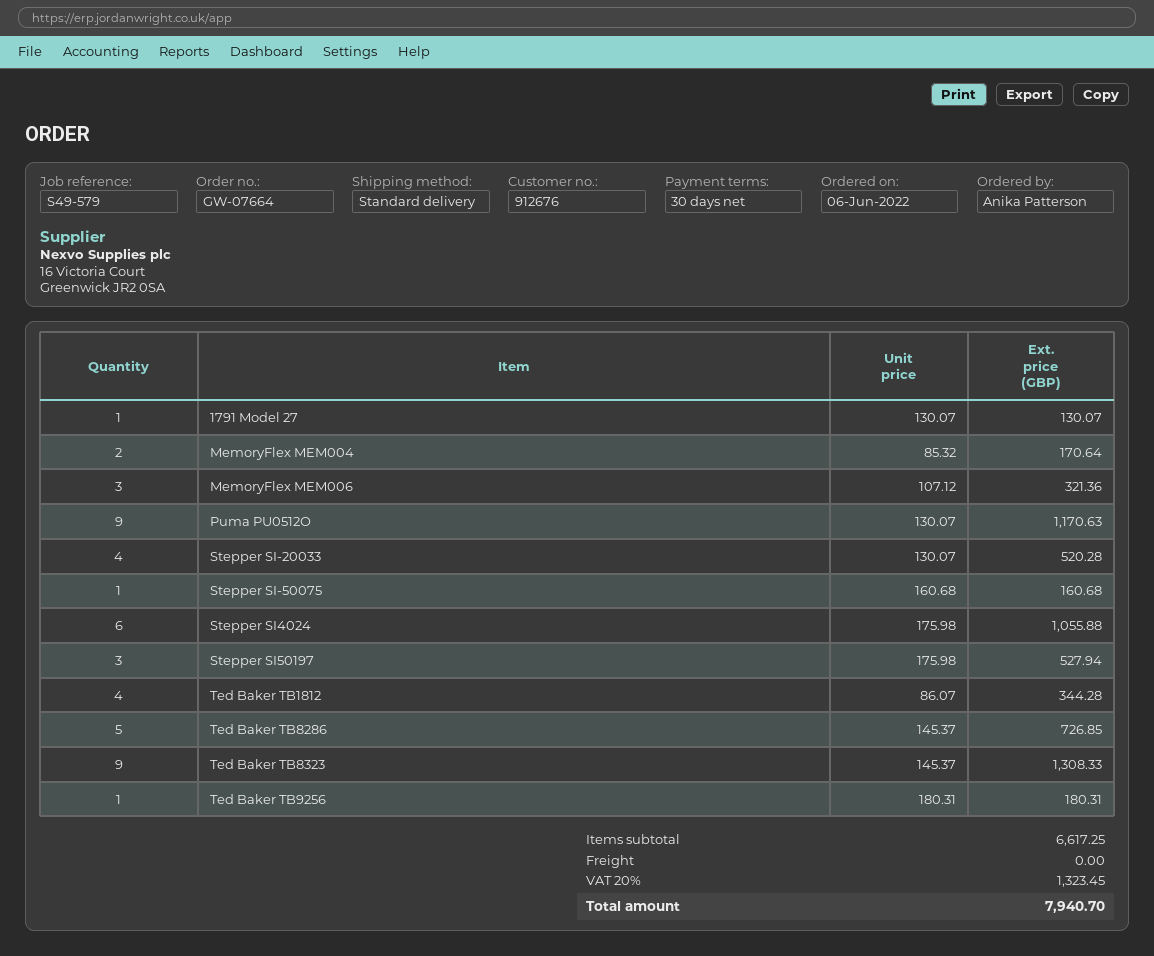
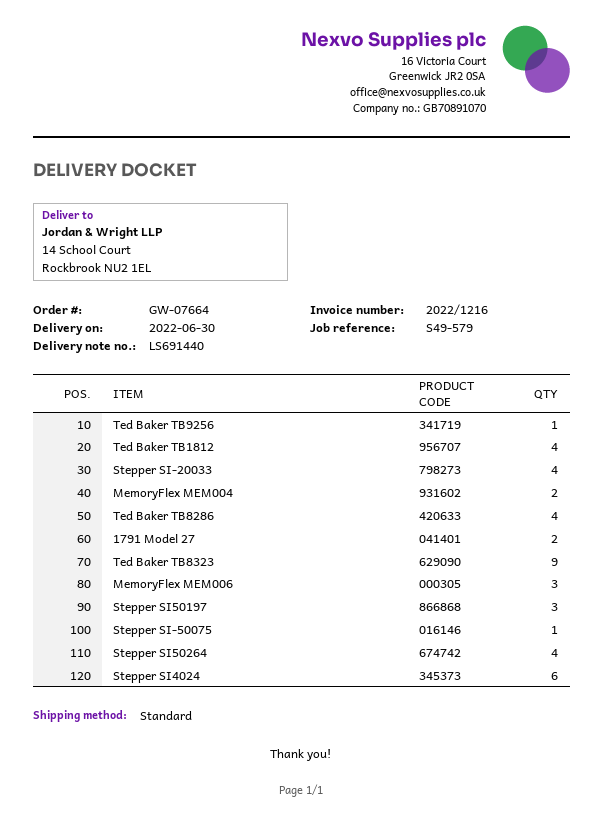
1791 Model 27: 1 -> 2
Puma PU0512O: 9 -> none
Ted Baker TB8286: 5 -> 4
Stepper SI50264: none -> 4

